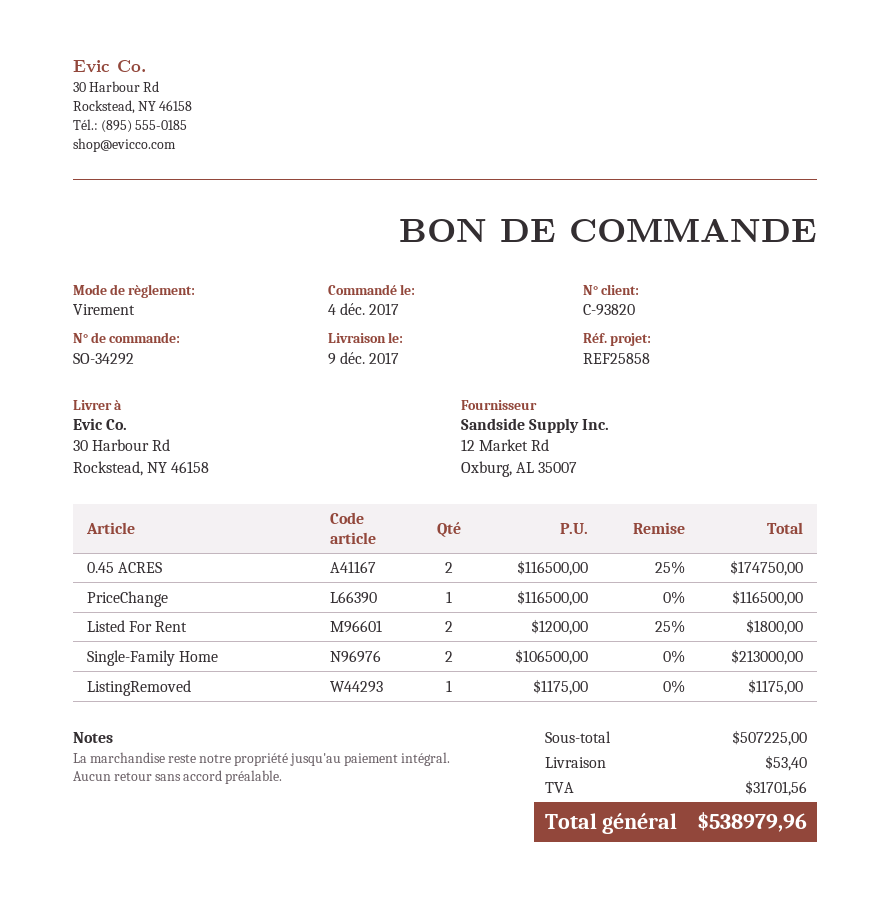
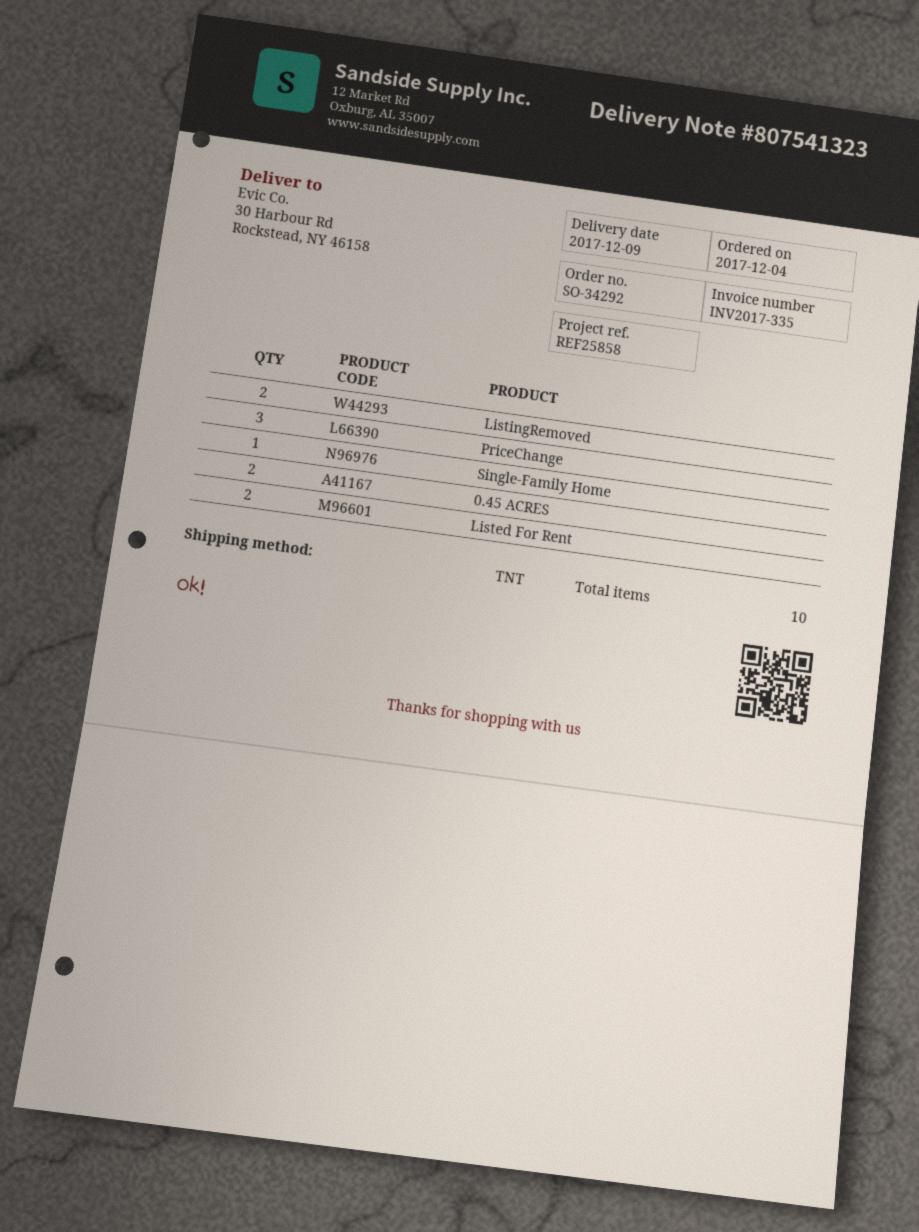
PriceChange: 1 -> 3
Single-Family Home: 2 -> 1
ListingRemoved: 1 -> 2

